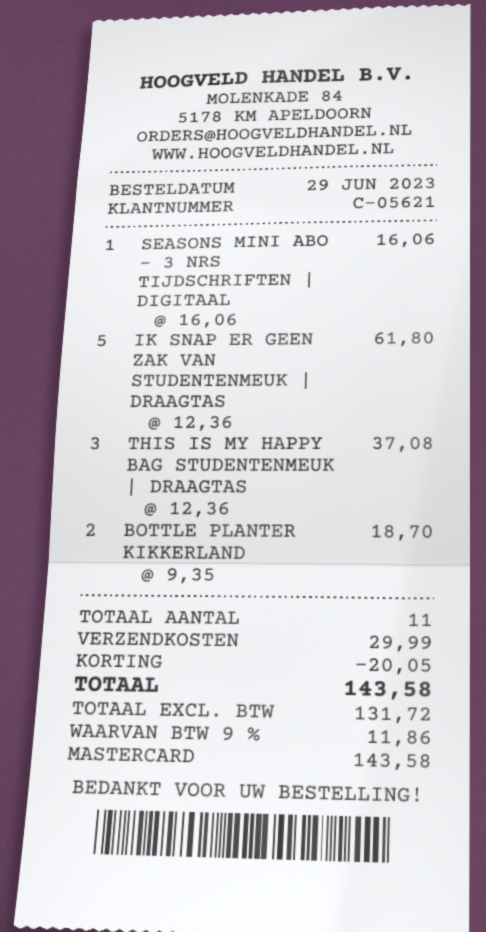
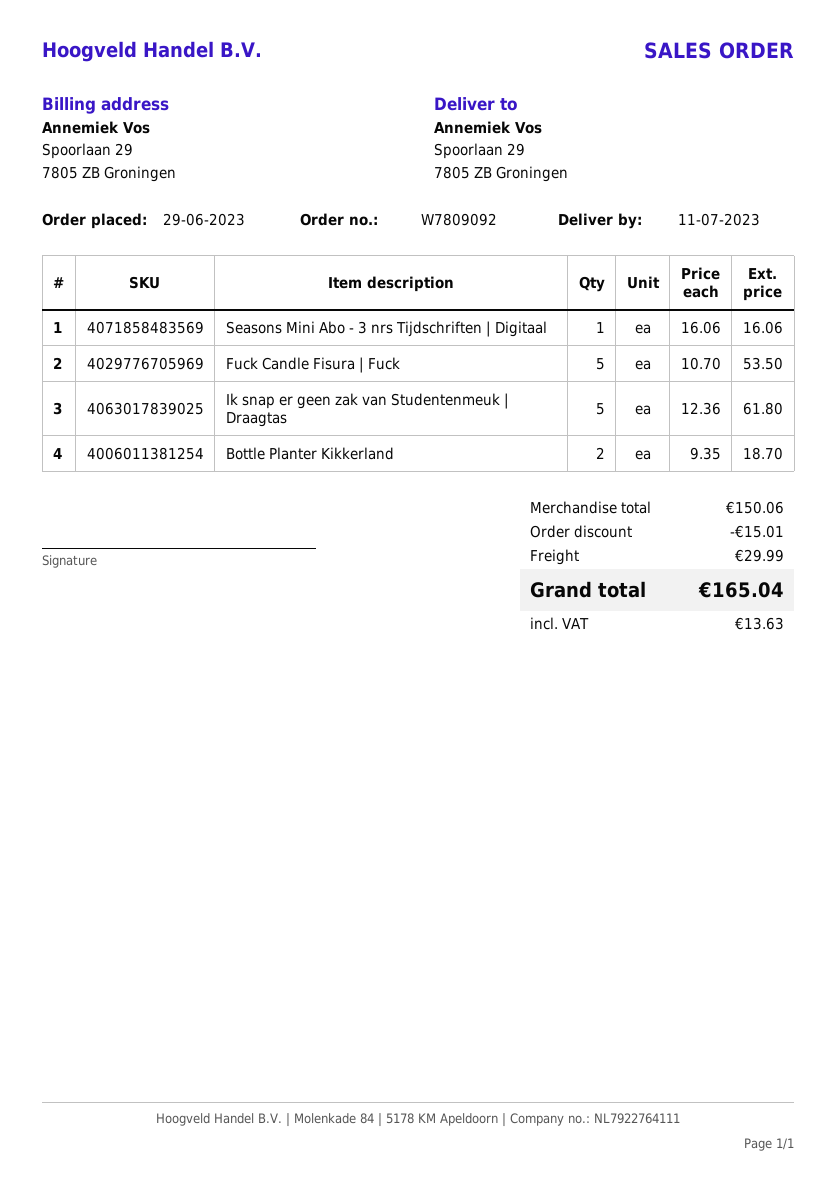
THIS IS MY HAPPY BAG STUDENTENMEUK | DRAAGTAS: 3 x 12.36 = 37.08 -> none
Fuck Candle Fisura | Fuck: none -> 5 x 10.70 = 53.50
discount: 20.05 -> 15.01
tax: 11.86 -> 13.63
total: 143.58 -> 165.04

